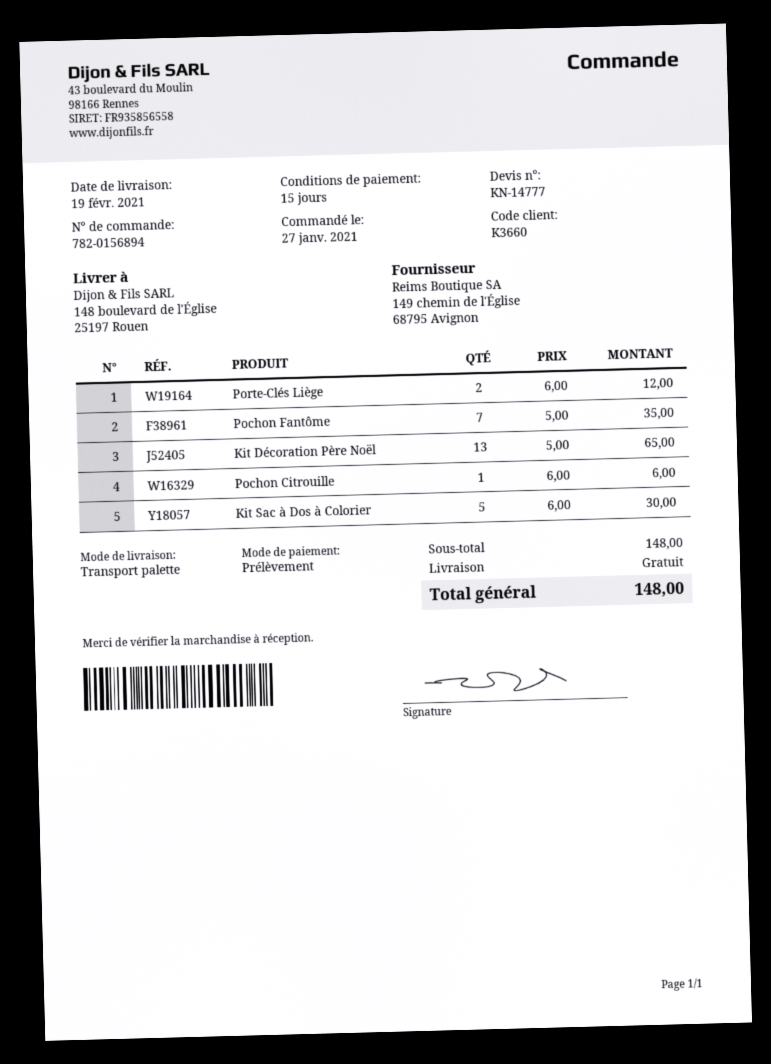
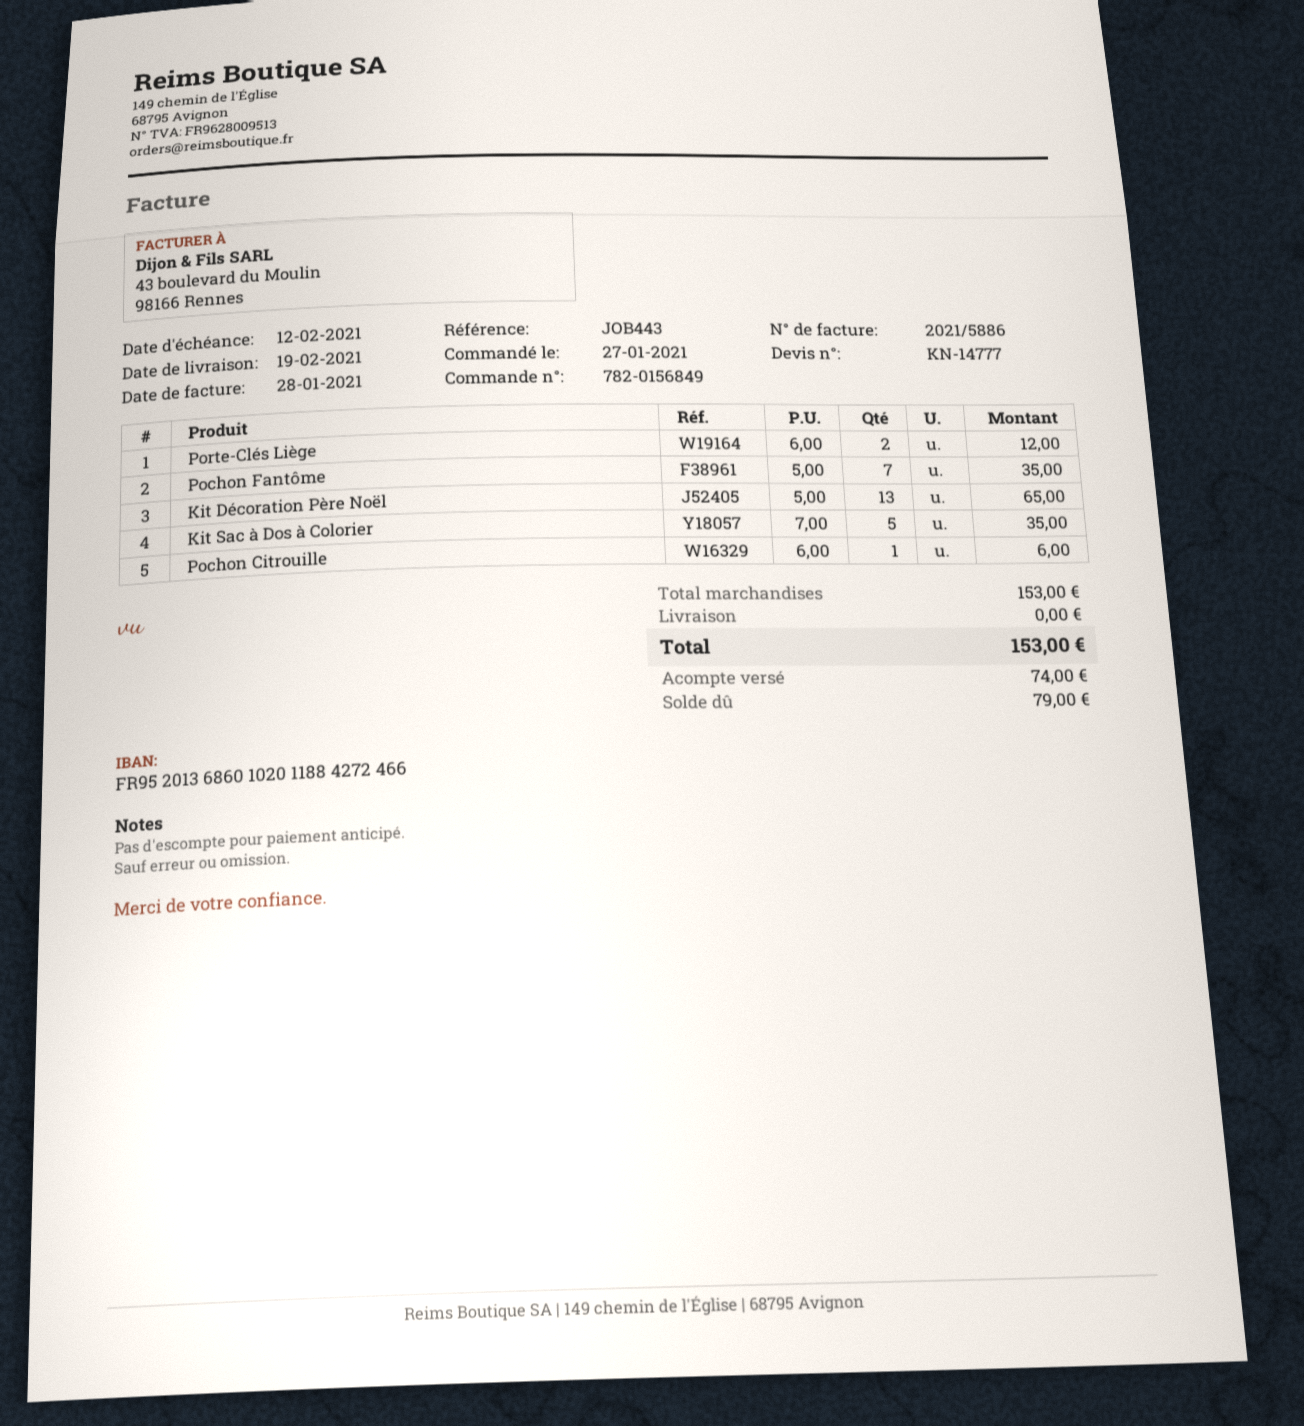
order number: 782-0156894 -> 782-0156849
Kit Sac à Dos à Colorier: 5 x 6.00 = 30.00 -> 5 x 7.00 = 35.00
subtotal: 148.00 -> 153.00
total: 148.00 -> 153.00

